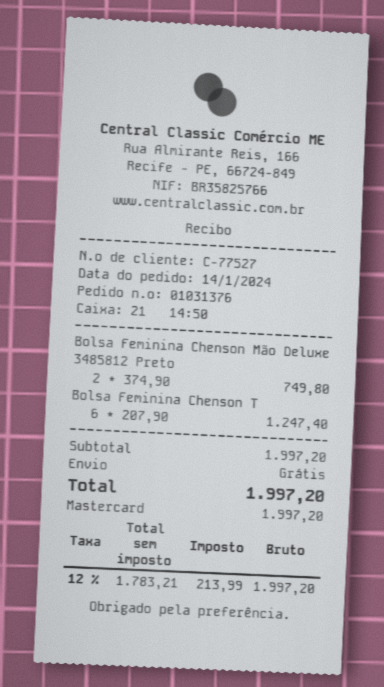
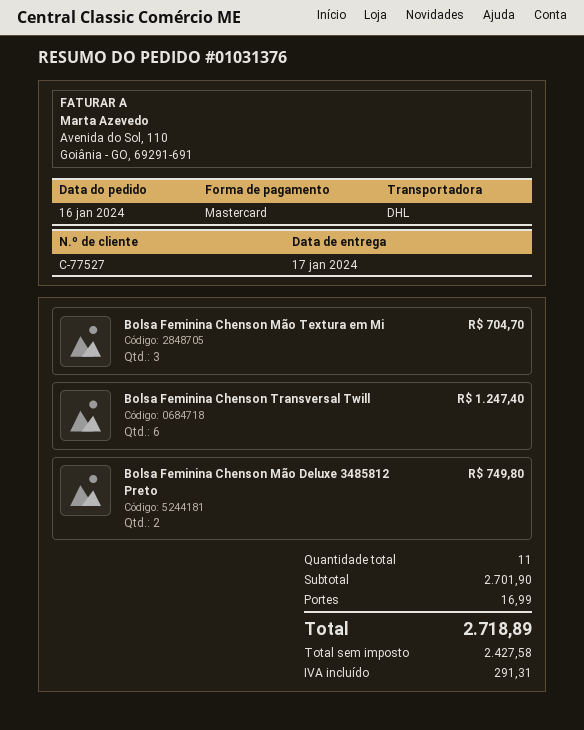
order date: 2024-01-14 -> 2024-01-16
Bolsa Feminina Chenson Mão Textura em Mi: none -> 3 for 704.70
subtotal: 1997.20 -> 2701.90
shipping: 0.00 -> 16.99
net: 1783.21 -> 2427.58
tax: 213.99 -> 291.31
total: 1997.20 -> 2718.89

